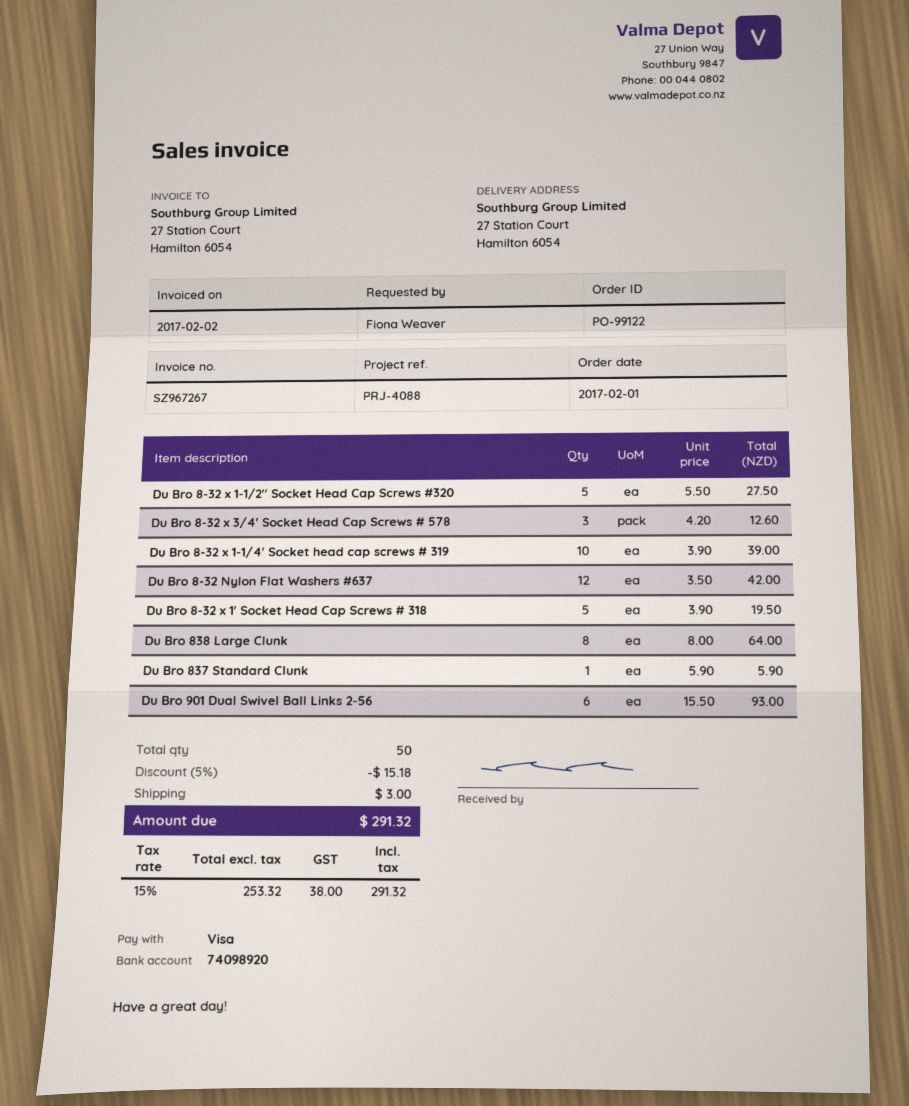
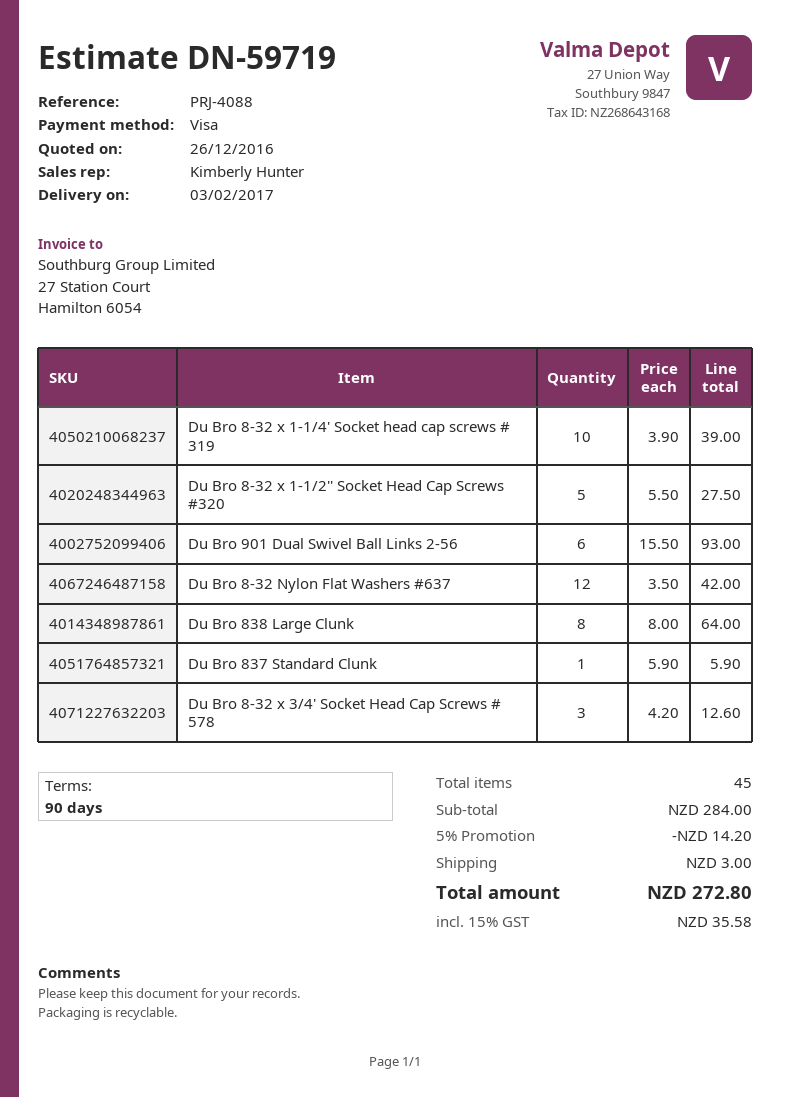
Du Bro 8-32 x 1' Socket Head Cap Screws # 318: 5 x 3.90 = 19.50 -> none
total quantity: 50 -> 45
discount: 5% = 15.18 -> 5% = 14.20
tax: 15% = 38.00 -> 15% = 35.58
total: 291.32 -> 272.80

